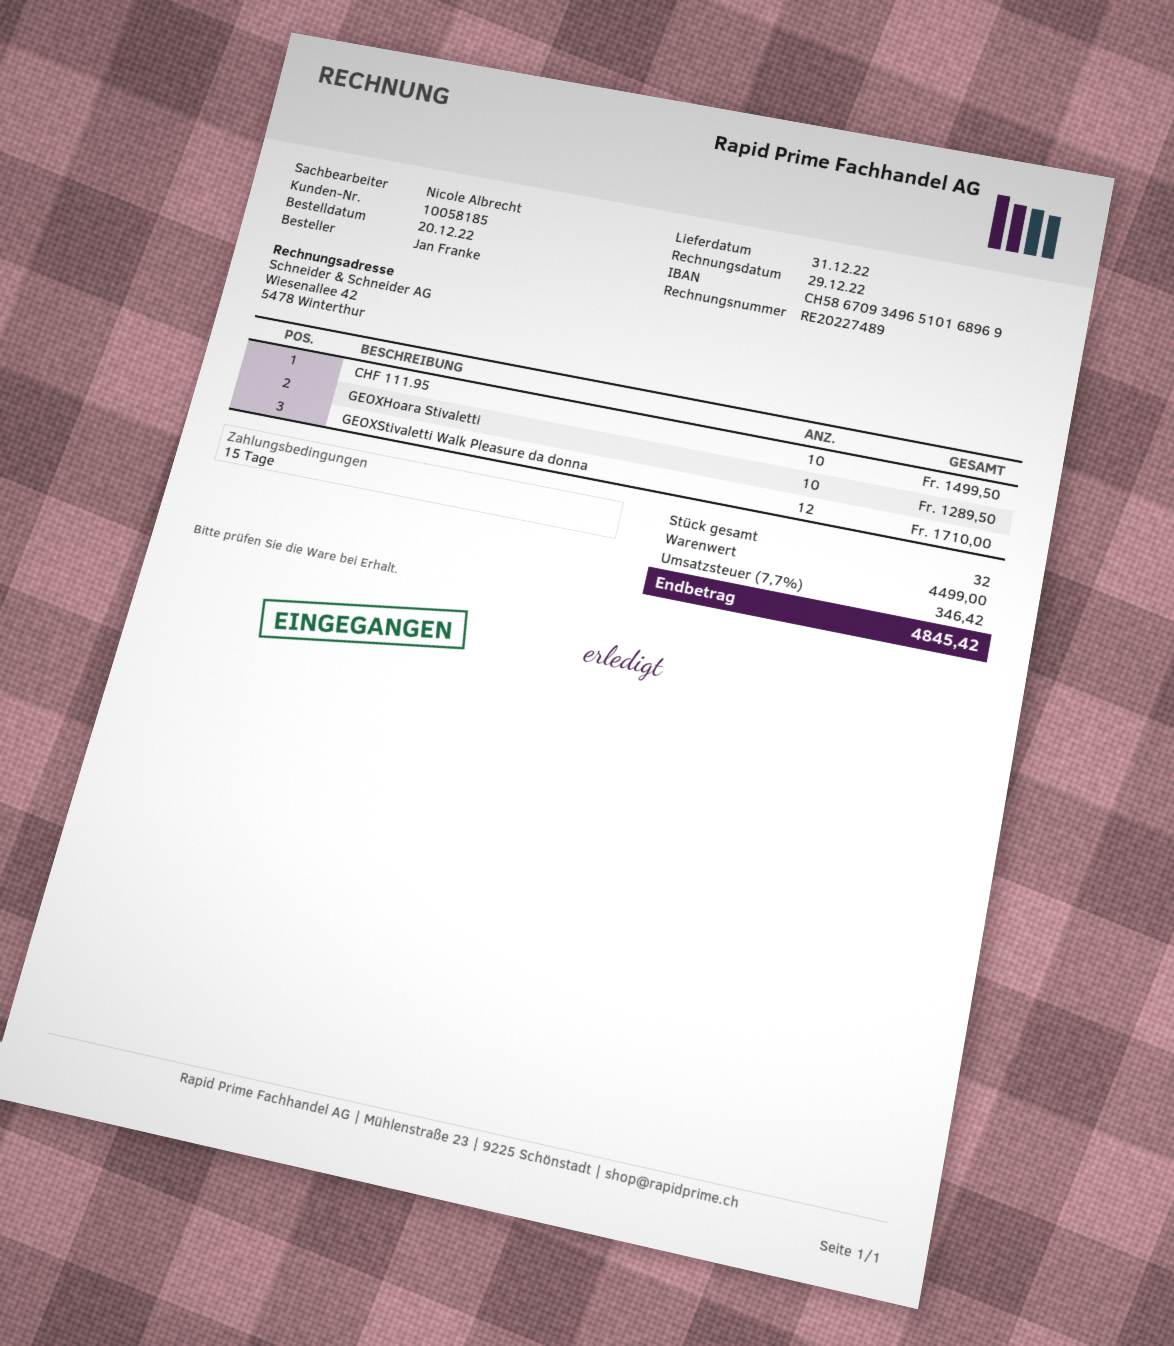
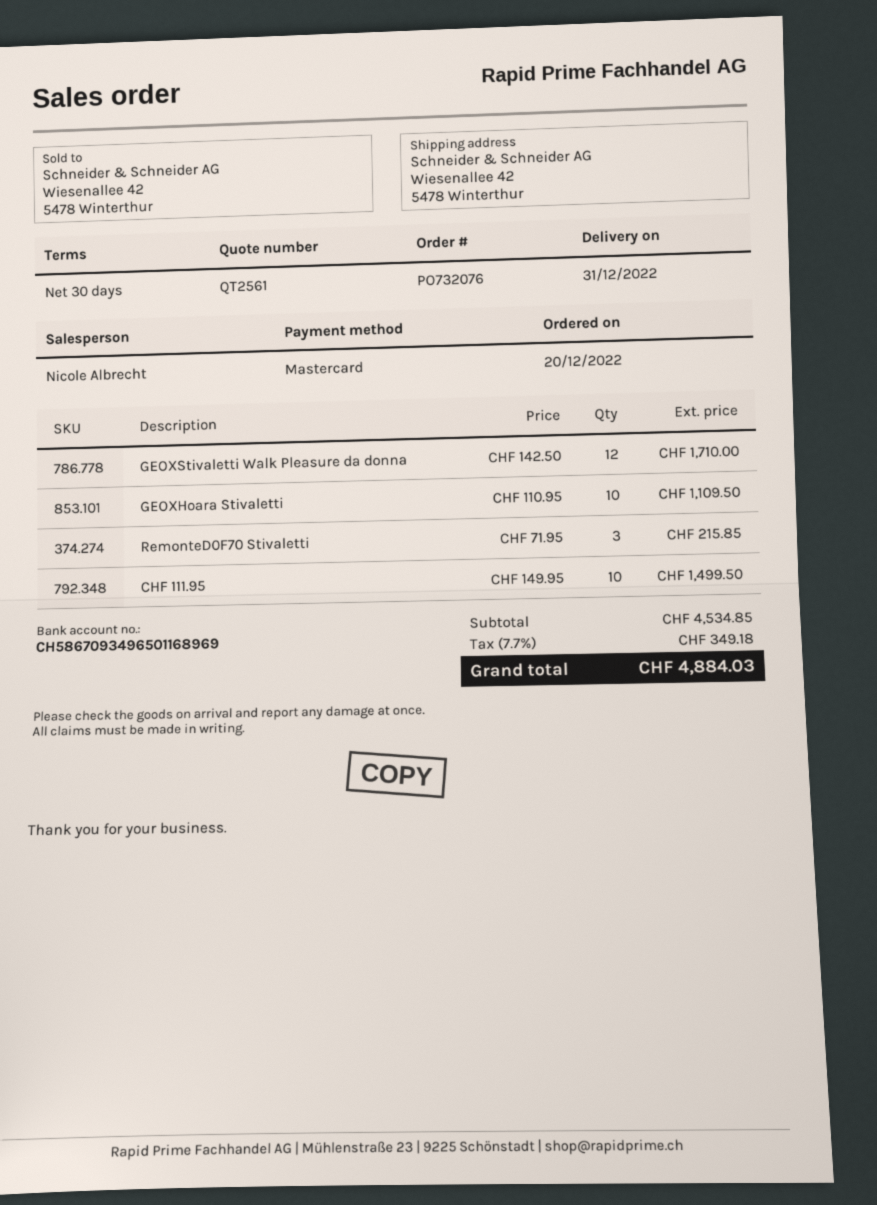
payment terms: 15 days -> 30 days
bank account: CH5867093496510168969 -> CH5867093496501168969
GEOXHoara Stivaletti: 10 for 1289.50 -> 10 for 1109.50
RemonteD0F70 Stivaletti: none -> 3 for 215.85
subtotal: 4499.00 -> 4534.85
tax: 7.7% = 346.42 -> 7.7% = 349.18
total: 4845.42 -> 4884.03

